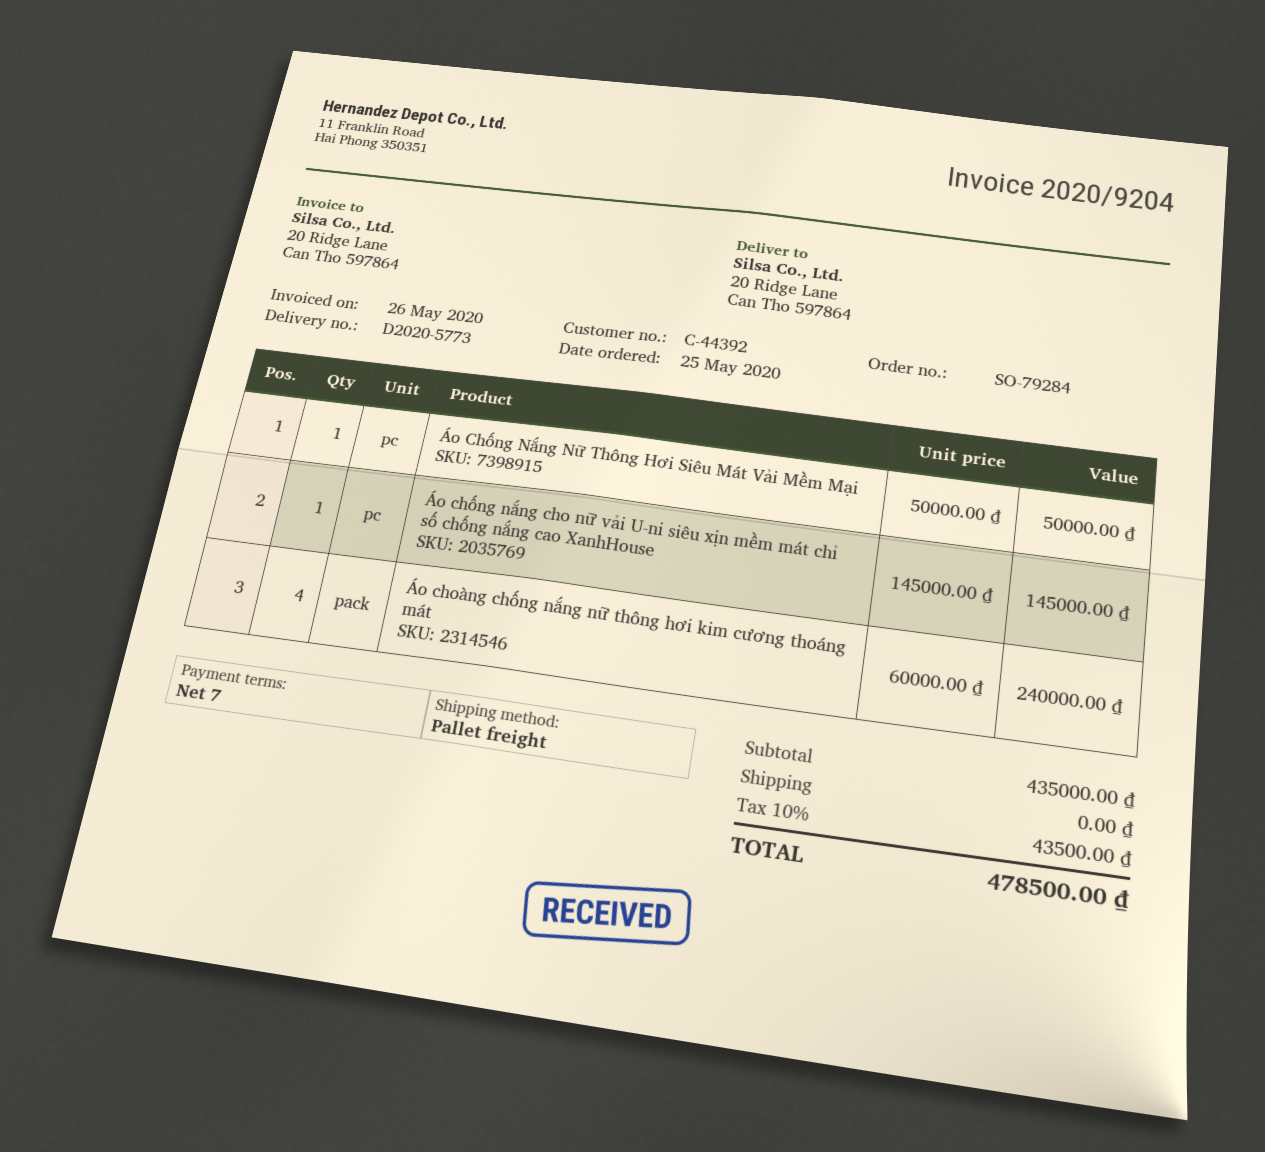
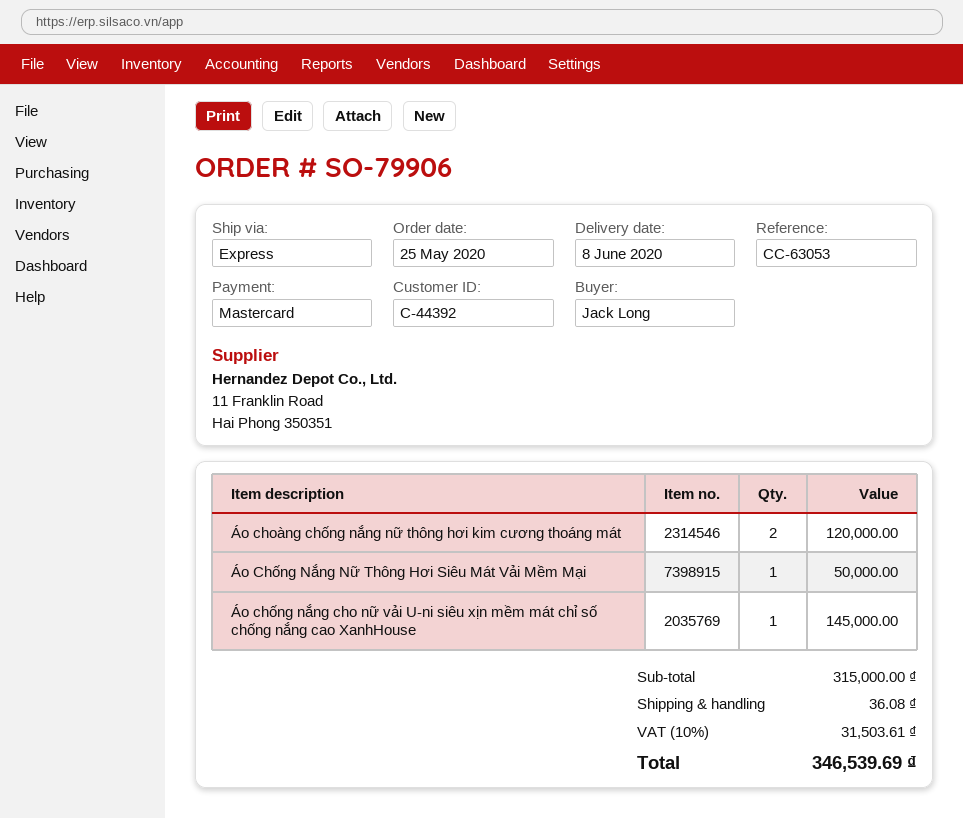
order number: SO-79284 -> SO-79906
shipping method: pallet freight -> express
Áo choàng chống nắng nữ thông hơi kim cương thoáng mát: 4 for 240000.00 -> 2 for 120000.00
subtotal: 435000.00 -> 315000.00
shipping: 0.00 -> 36.08
tax: 10% = 43500.00 -> 10% = 31503.61
total: 478500.00 -> 346539.69

